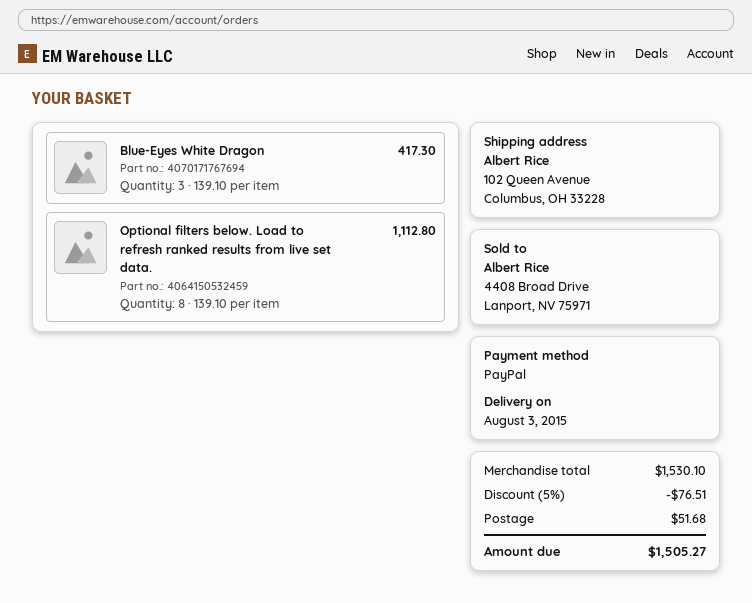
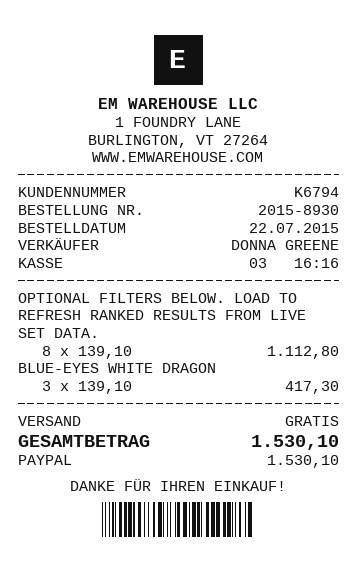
discount: 5% = 76.51 -> none
shipping: 51.68 -> 0.00
total: 1505.27 -> 1530.10

